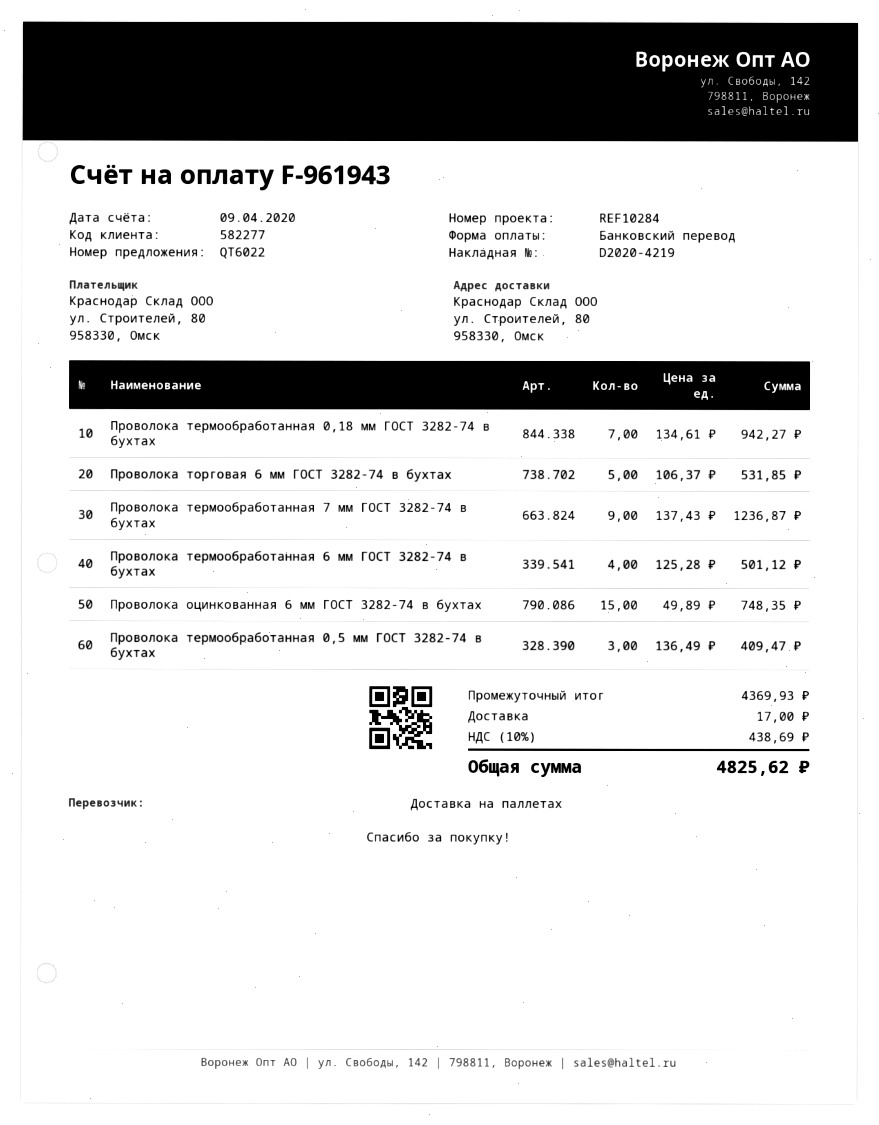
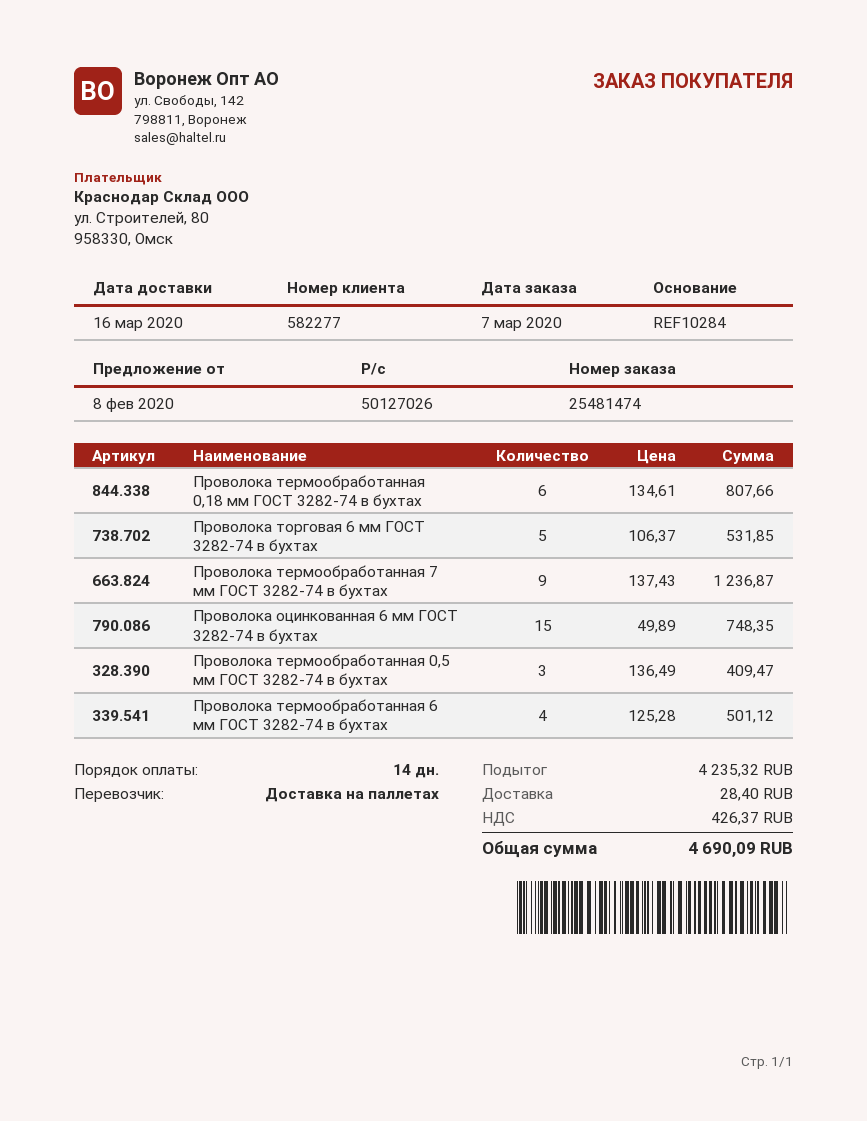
Проволока термообработанная 0,18 мм ГОСТ 3282-74 в бухтах: 7 x 134.61 = 942.27 -> 6 x 134.61 = 807.66
subtotal: 4369.93 -> 4235.32
shipping: 17.00 -> 28.40
tax: 438.69 -> 426.37
total: 4825.62 -> 4690.09

